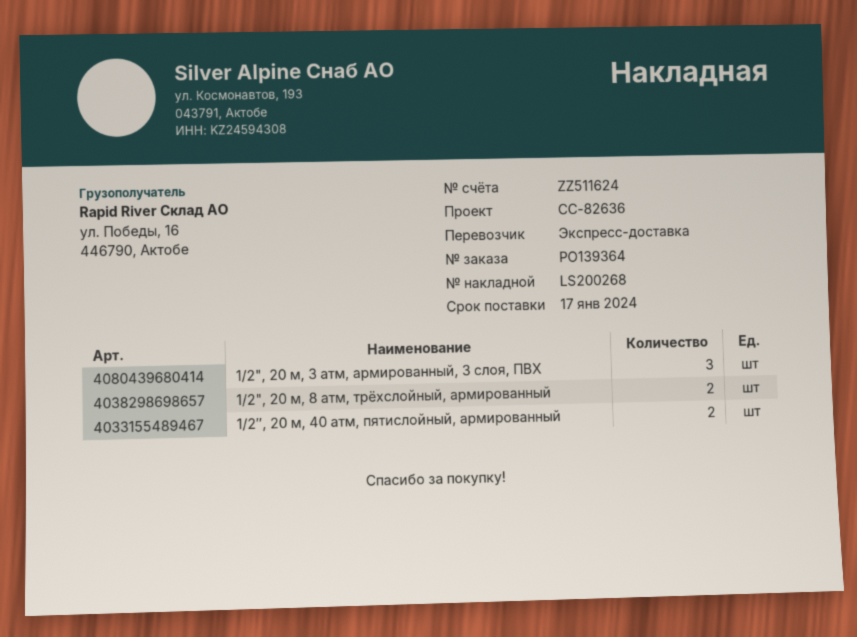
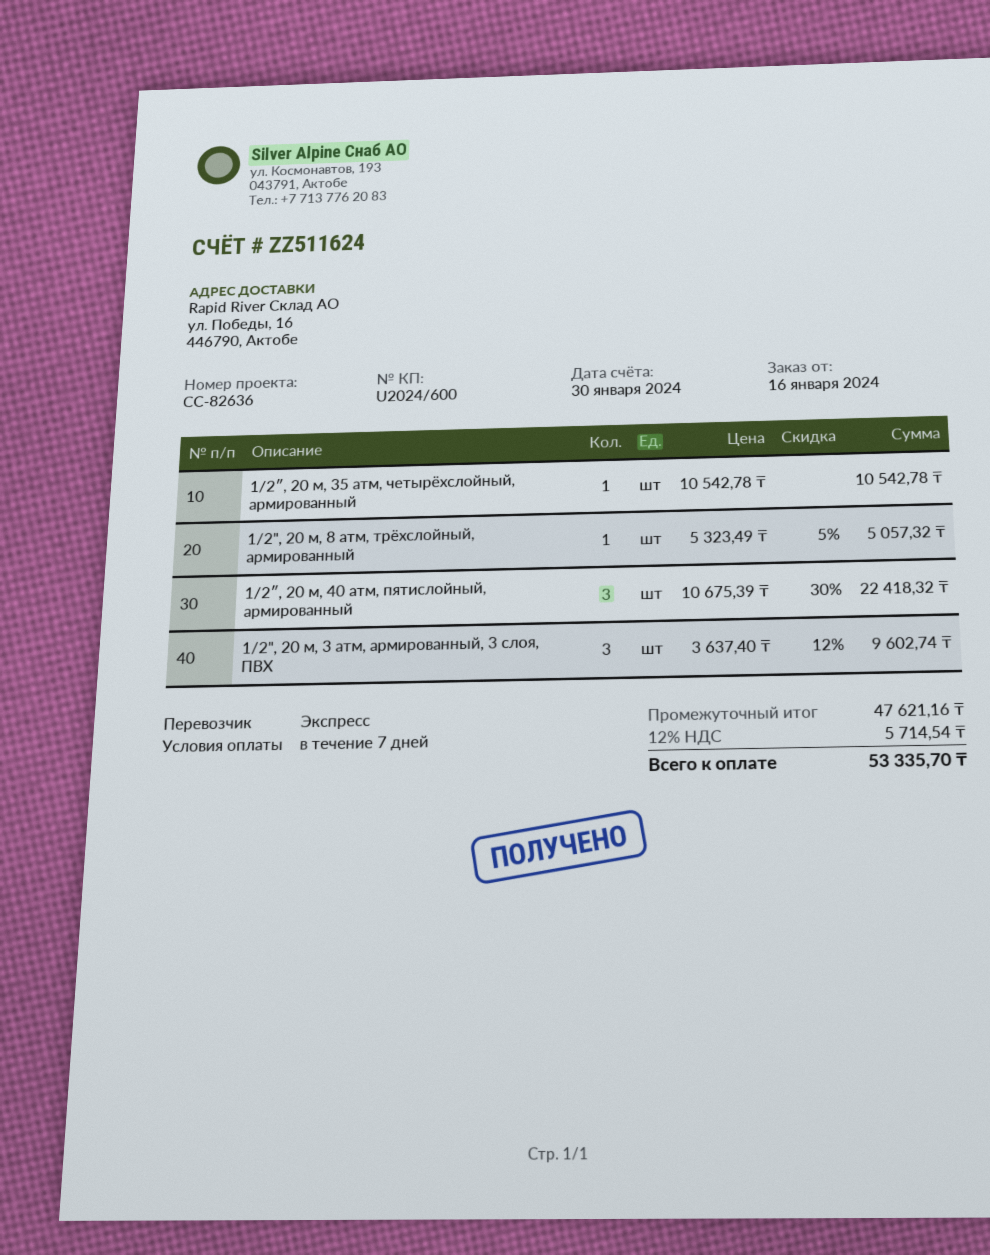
1/2", 20 м, 8 атм, трёхслойный, армированный: 2 -> 1
1/2″, 20 м, 40 атм, пятислойный, армированный: 2 -> 3
1/2″, 20 м, 35 атм, четырёхслойный, армированный: none -> 1

